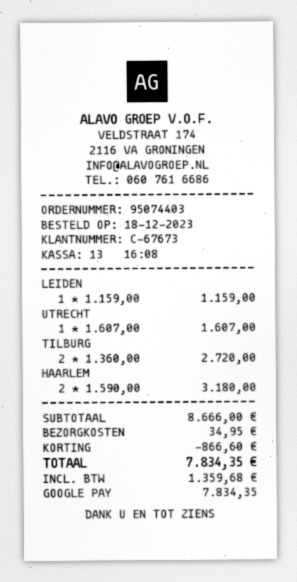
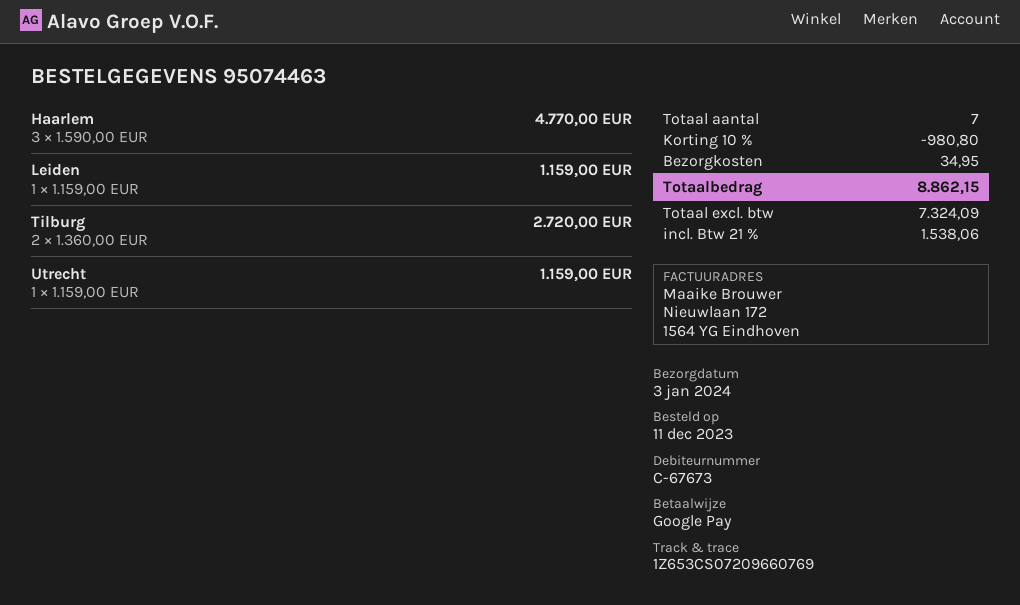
order number: 95074403 -> 95074463
order date: 2023-12-18 -> 2023-12-11
UTRECHT: 1 x 1607.00 = 1607.00 -> 1 x 1159.00 = 1159.00
HAARLEM: 2 x 1590.00 = 3180.00 -> 3 x 1590.00 = 4770.00
discount: 866.60 -> 980.80
tax: 1359.68 -> 1538.06
total: 7834.35 -> 8862.15

